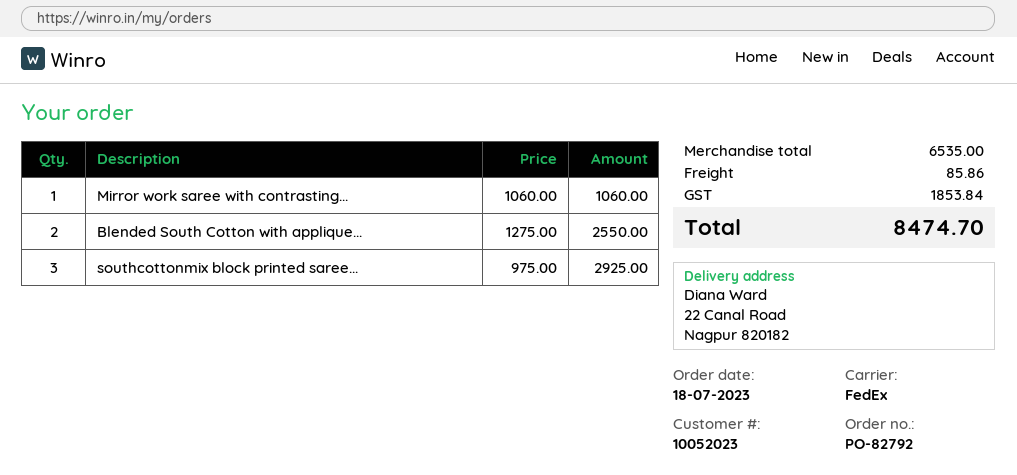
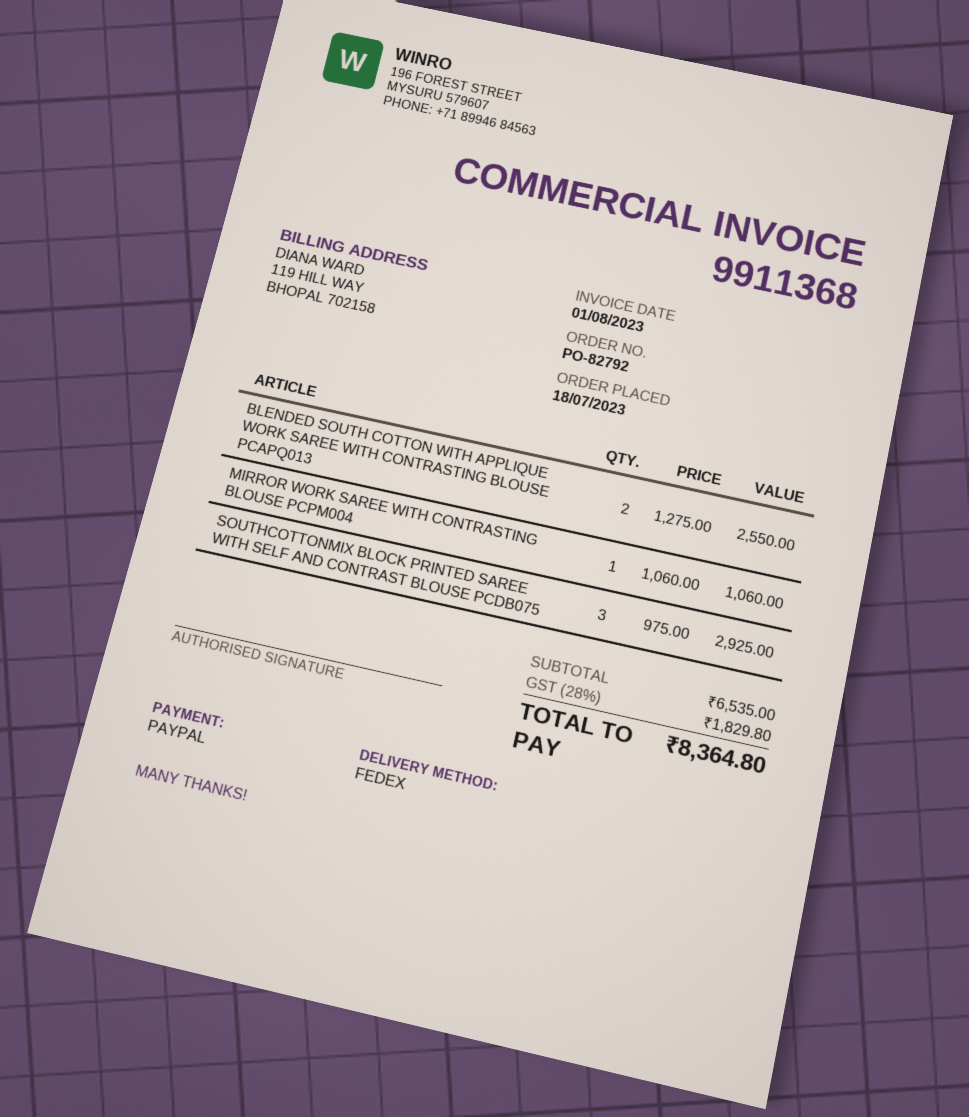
shipping: 85.86 -> none
tax: 1853.84 -> 1829.80
total: 8474.70 -> 8364.80

